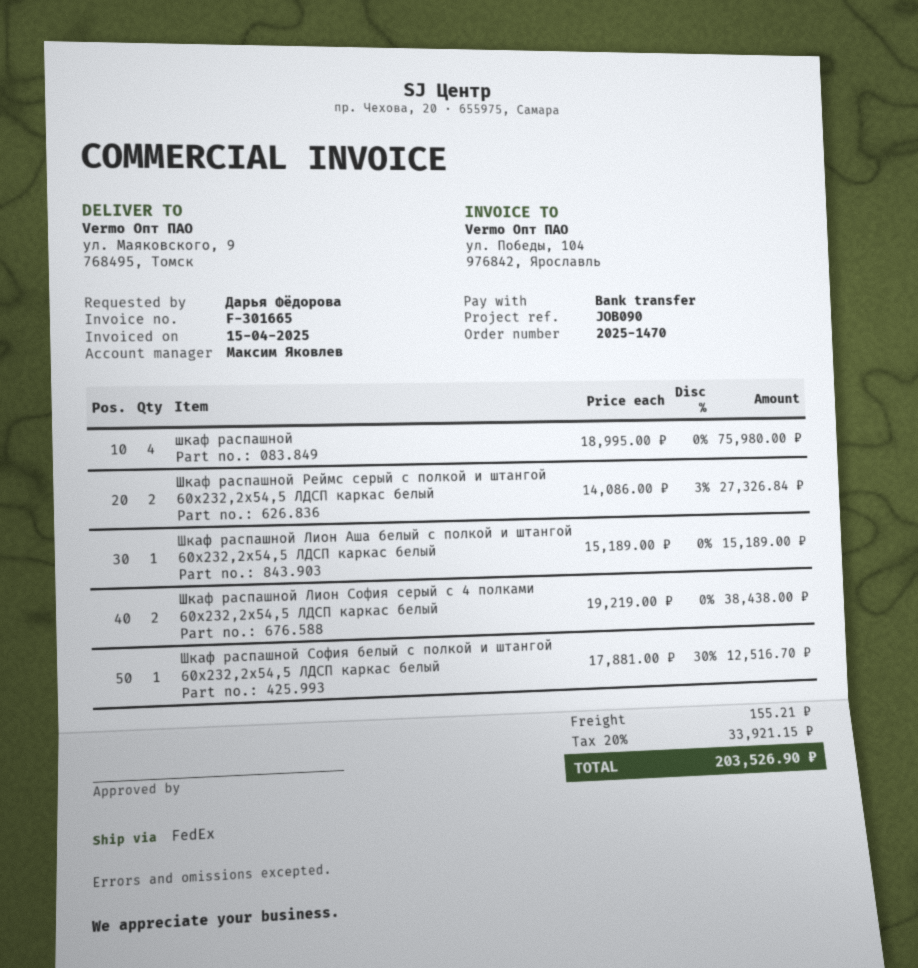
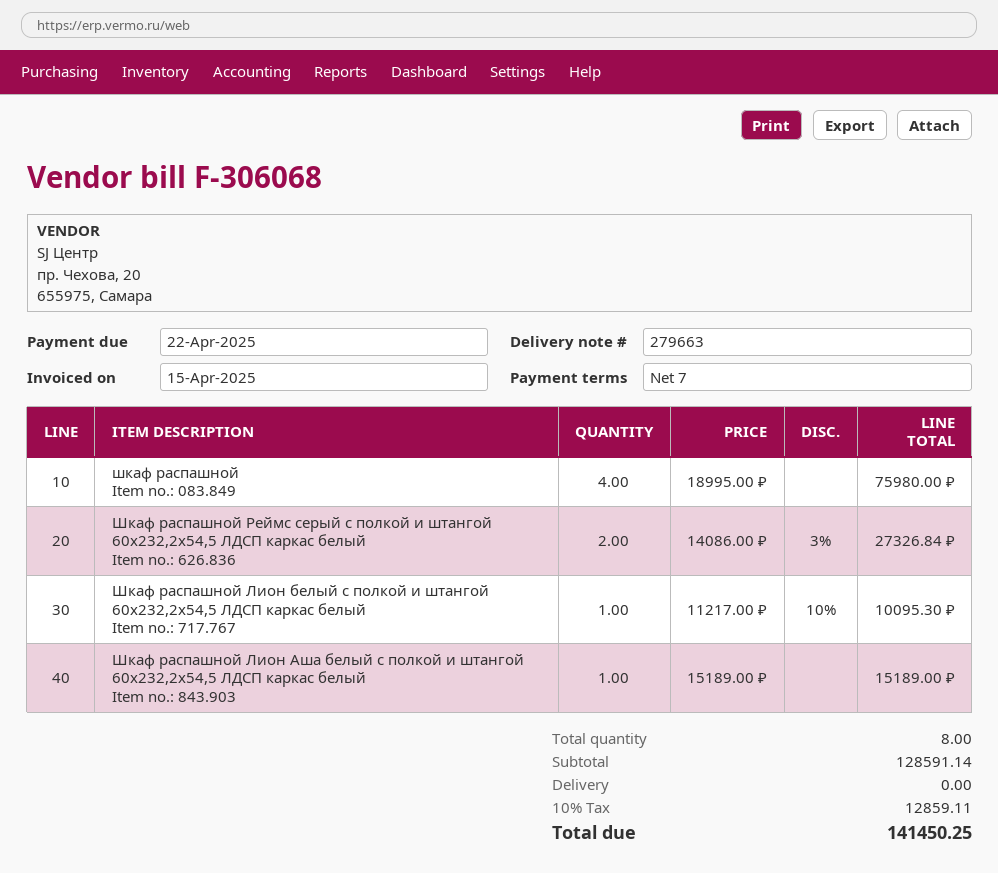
invoice number: F-301665 -> F-306068
Шкаф распашной Лион София серый с 4 полками 60х232,2х54,5 ЛДСП каркас белый: 2 x 19219.00 = 38438.00 -> none
Шкаф распашной София белый с полкой и штангой 60х232,2х54,5 ЛДСП каркас белый: 1 x 17881.00 - 30% = 12516.70 -> none
Шкаф распашной Лион белый с полкой и штангой 60х232,2х54,5 ЛДСП каркас белый: none -> 1 x 11217.00 - 10% = 10095.30
shipping: 155.21 -> 0.00
tax: 20% = 33921.15 -> 10% = 12859.11
total: 203526.90 -> 141450.25

